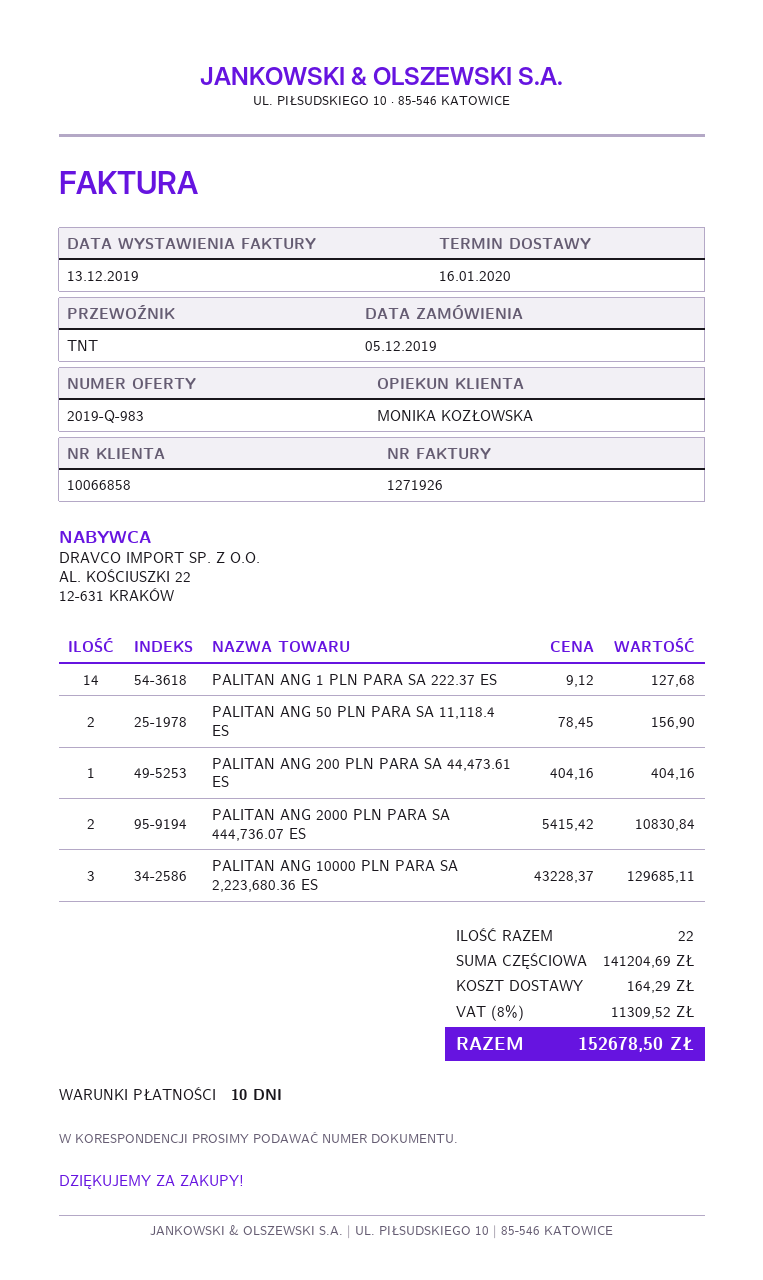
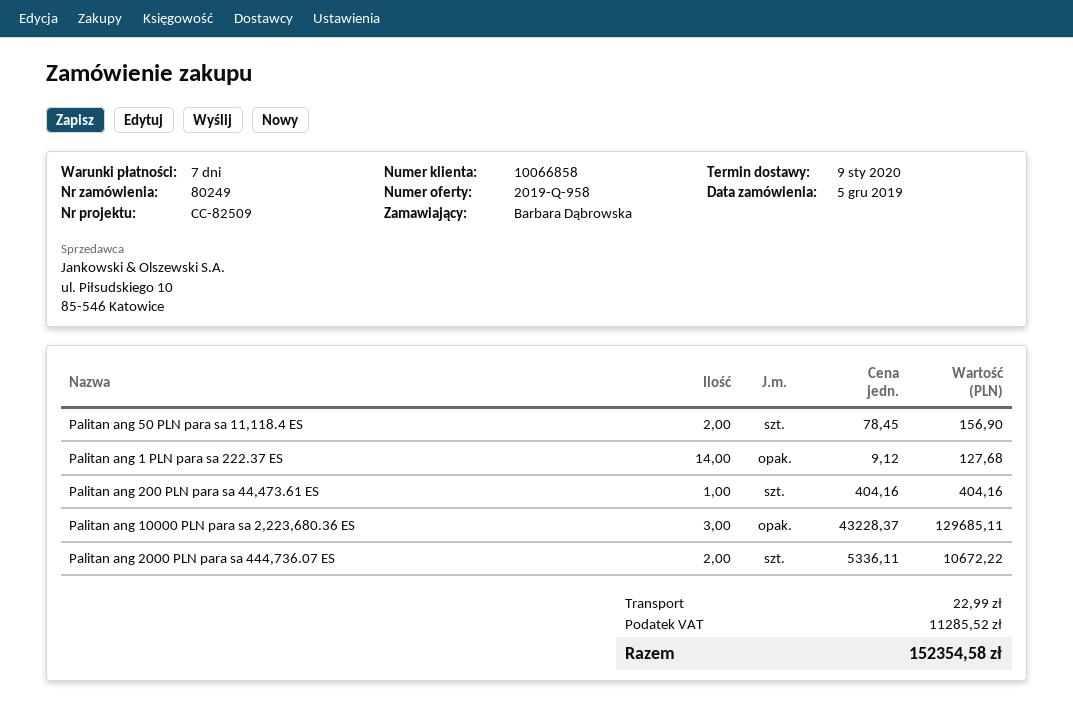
quote number: 2019-Q-983 -> 2019-Q-958
delivery date: 2020-01-16 -> 2020-01-09
payment terms: 10 days -> 7 days
PALITAN ANG 2000 PLN PARA SA 444,736.07 ES: 2 x 5415.42 = 10830.84 -> 2 x 5336.11 = 10672.22
shipping: 164.29 -> 22.99
tax: 11309.52 -> 11285.52
total: 152678.50 -> 152354.58

